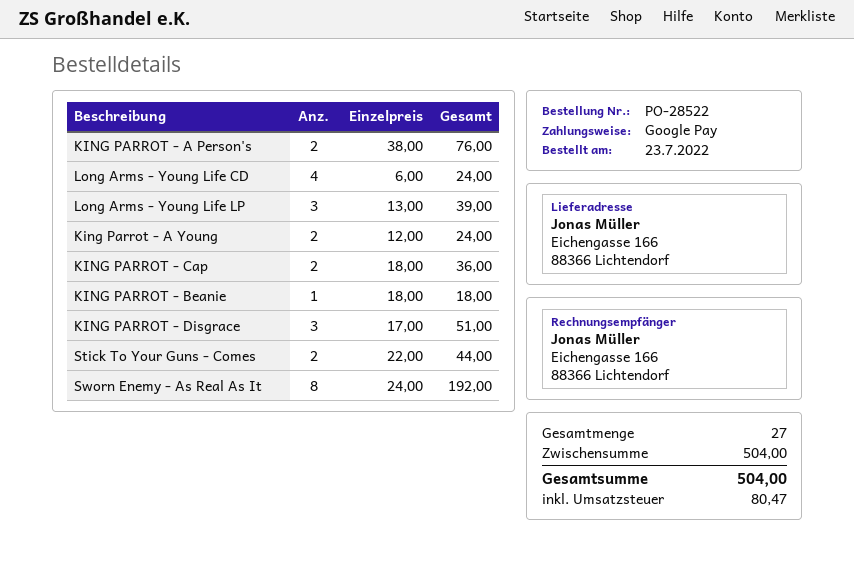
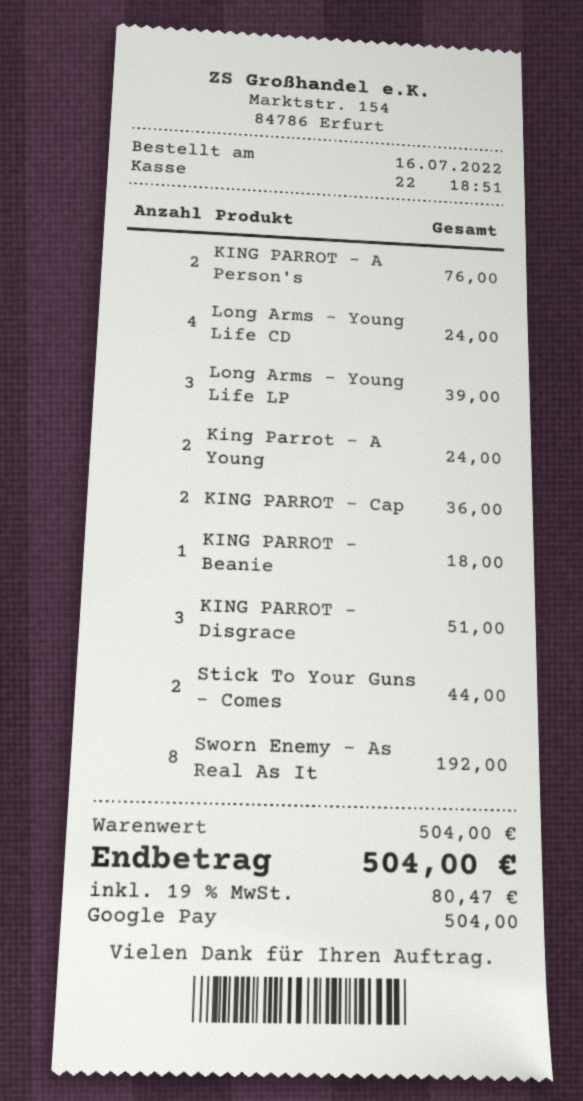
order date: 2022-07-23 -> 2022-07-16

